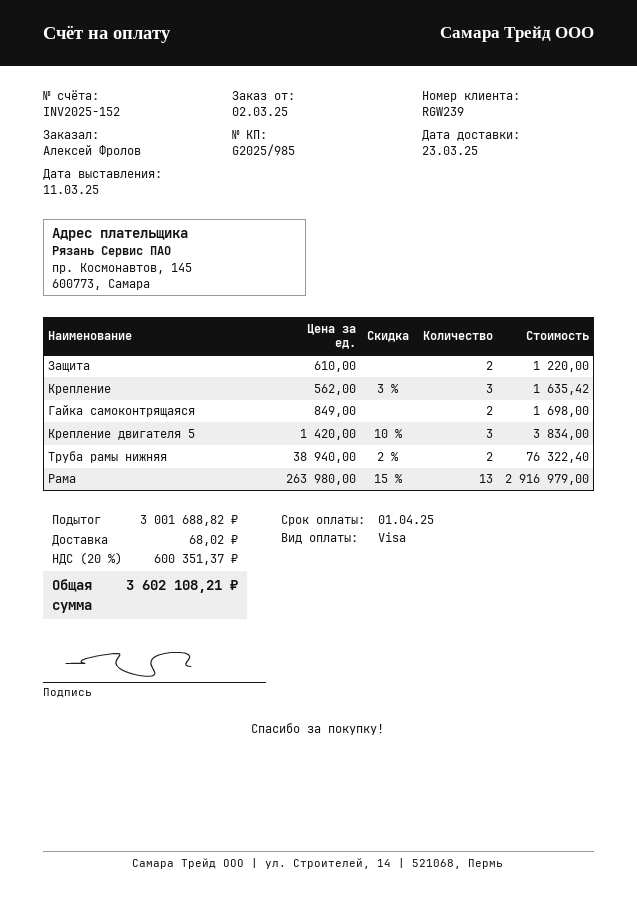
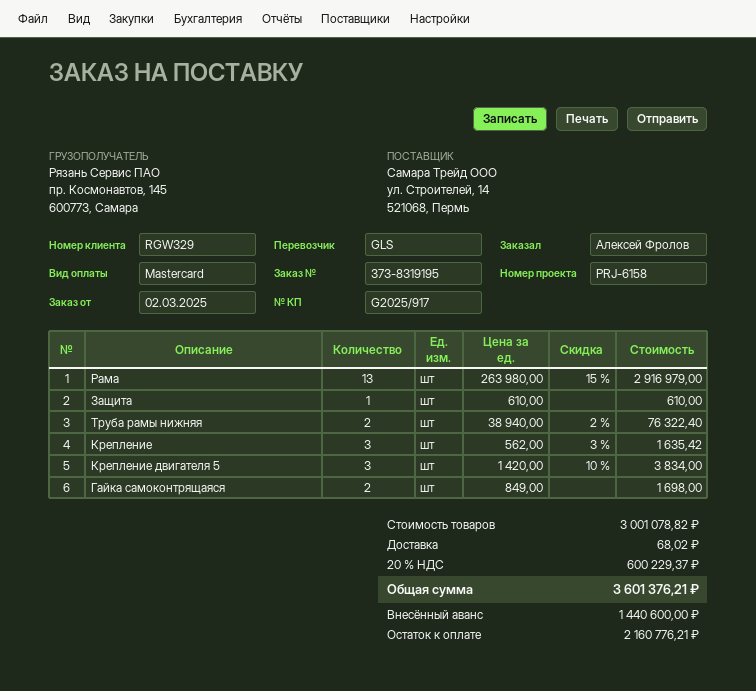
quote number: G2025/985 -> G2025/917
customer number: RGW239 -> RGW329
payment method: Visa -> Mastercard
Защита: 2 x 610.00 = 1220.00 -> 1 x 610.00 = 610.00
subtotal: 3001688.82 -> 3001078.82
tax: 20% = 600351.37 -> 20% = 600229.37
total: 3602108.21 -> 3601376.21

